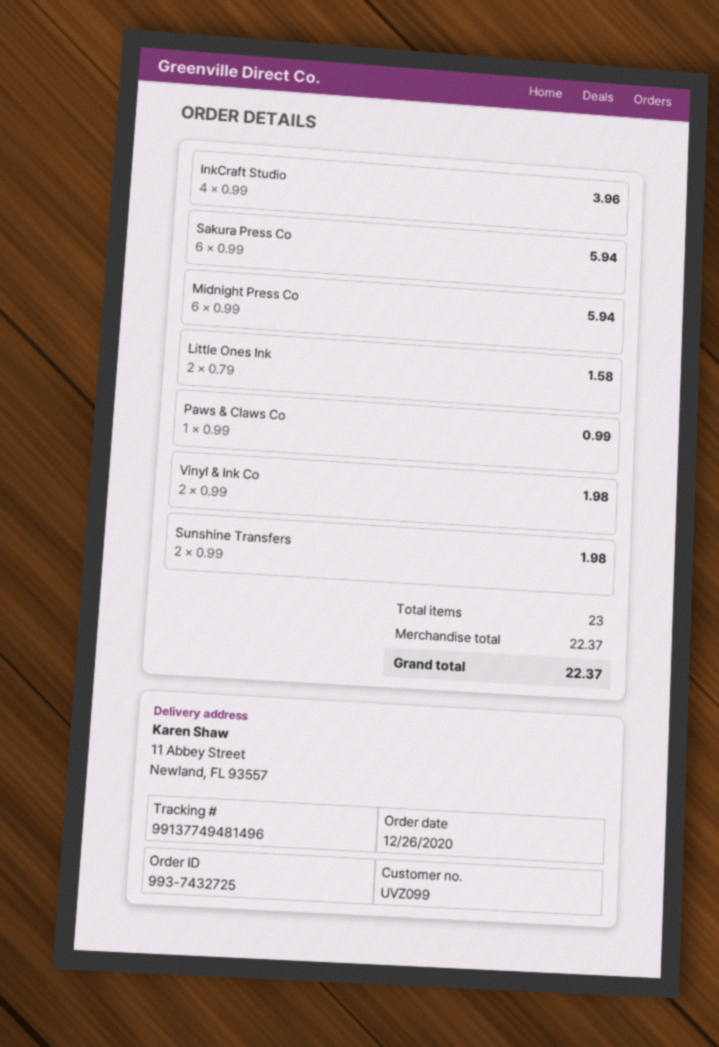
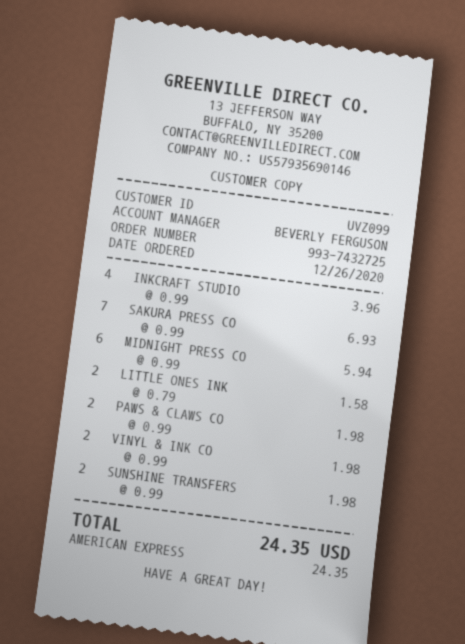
Sakura Press Co: 6 x 0.99 = 5.94 -> 7 x 0.99 = 6.93
Paws & Claws Co: 1 x 0.99 = 0.99 -> 2 x 0.99 = 1.98
total: 22.37 -> 24.35

